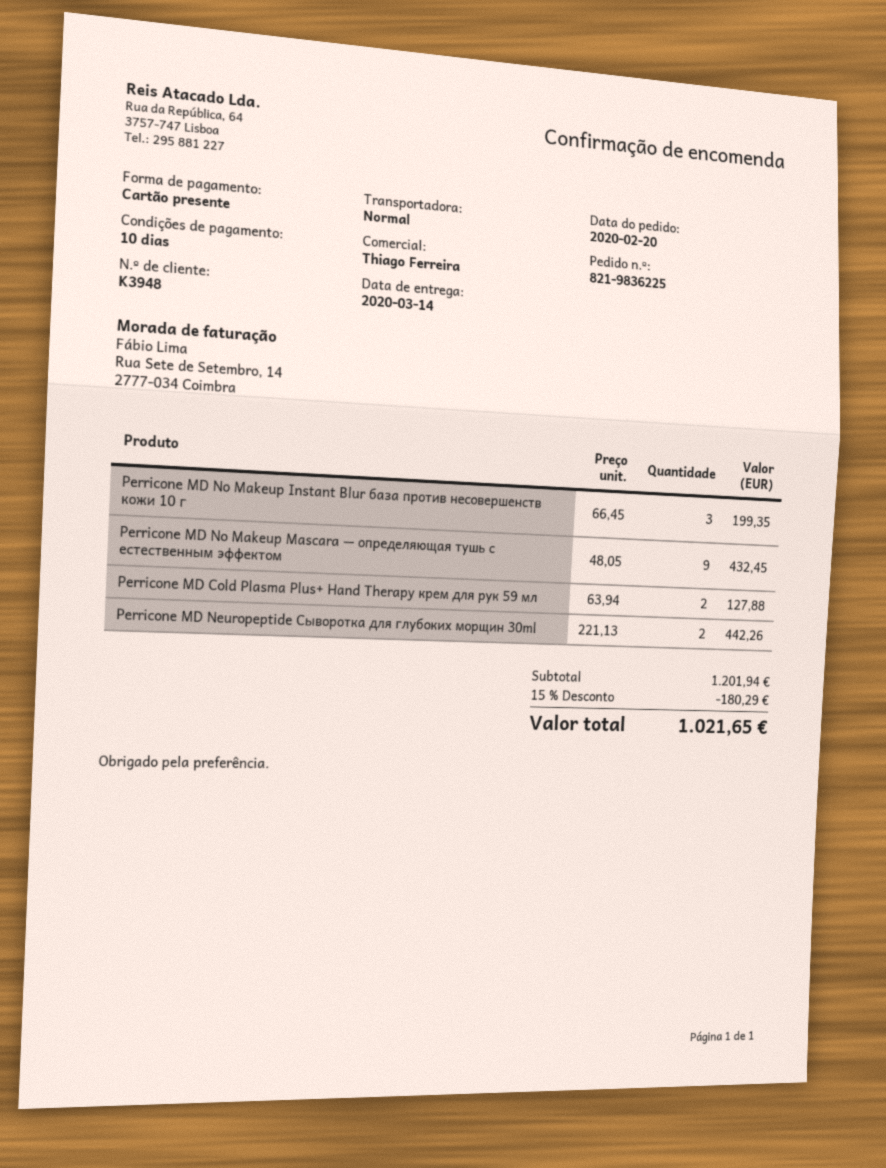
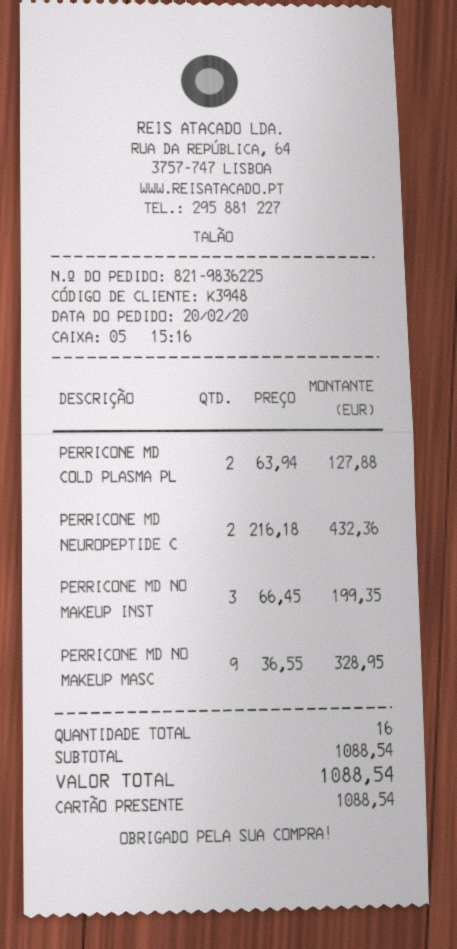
Perricone MD No Makeup Mascara — определяющая тушь с естественным эффектом: 9 x 48.05 = 432.45 -> 9 x 36.55 = 328.95
Perricone MD Neuropeptide Сыворотка для глубоких морщин 30ml: 2 x 221.13 = 442.26 -> 2 x 216.18 = 432.36
subtotal: 1201.94 -> 1088.54
discount: 15% = 180.29 -> none
total: 1021.65 -> 1088.54

